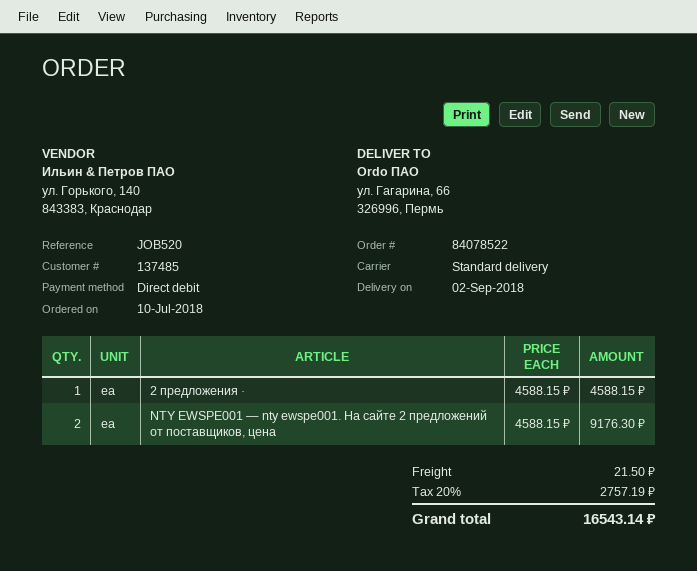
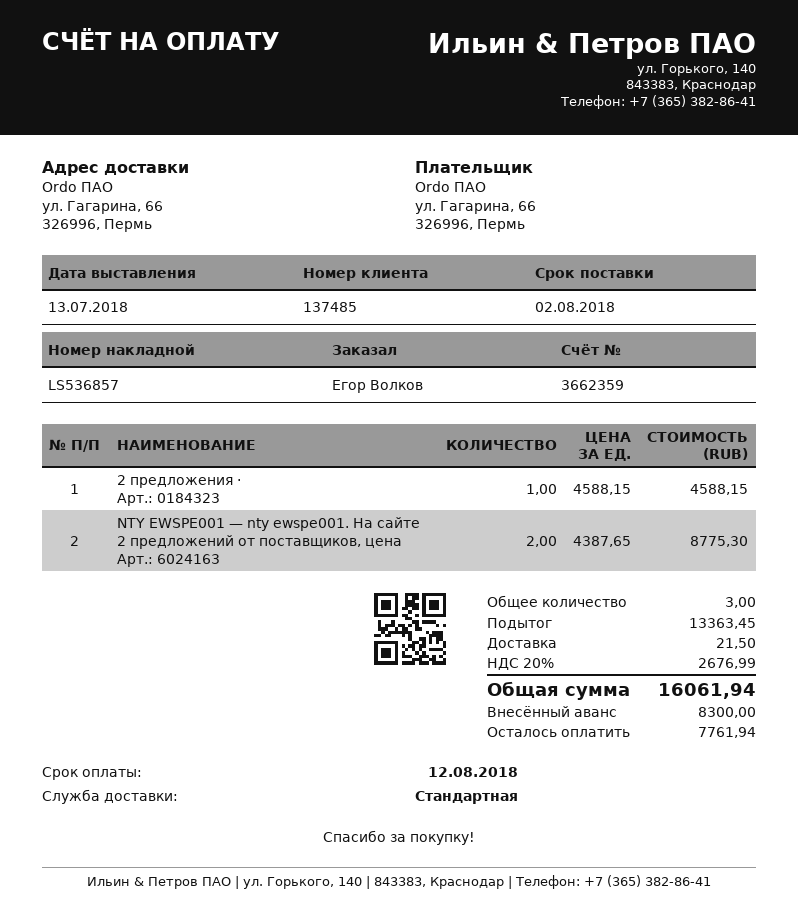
delivery date: 2018-09-02 -> 2018-08-02
NTY EWSPE001 — nty ewspe001. На сайте 2 предложений от поставщиков, цена: 2 x 4588.15 = 9176.30 -> 2 x 4387.65 = 8775.30
tax: 20% = 2757.19 -> 20% = 2676.99
total: 16543.14 -> 16061.94

